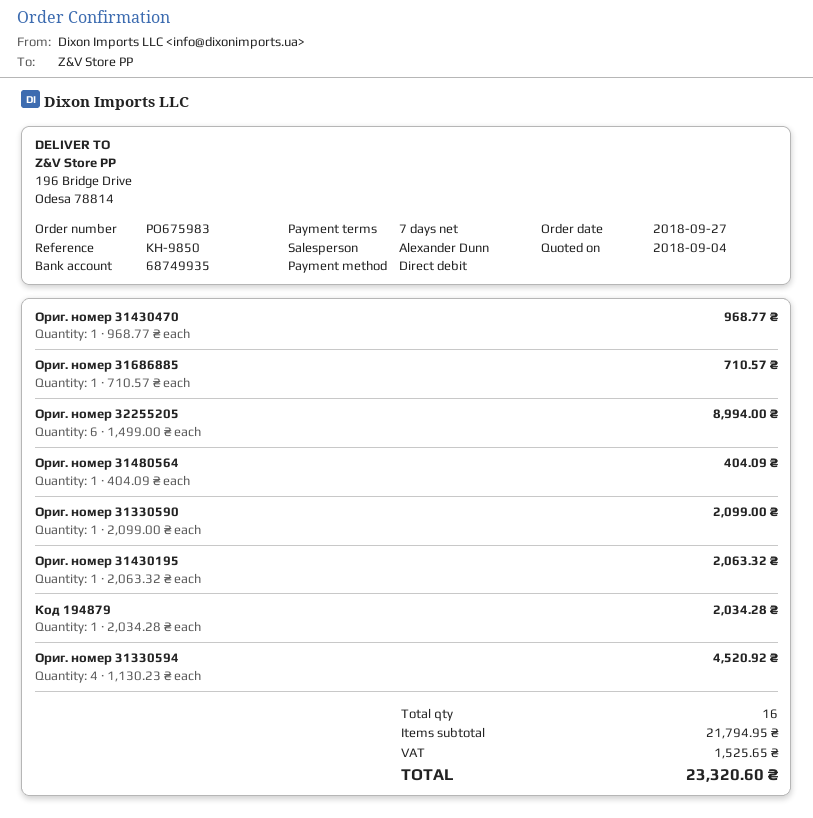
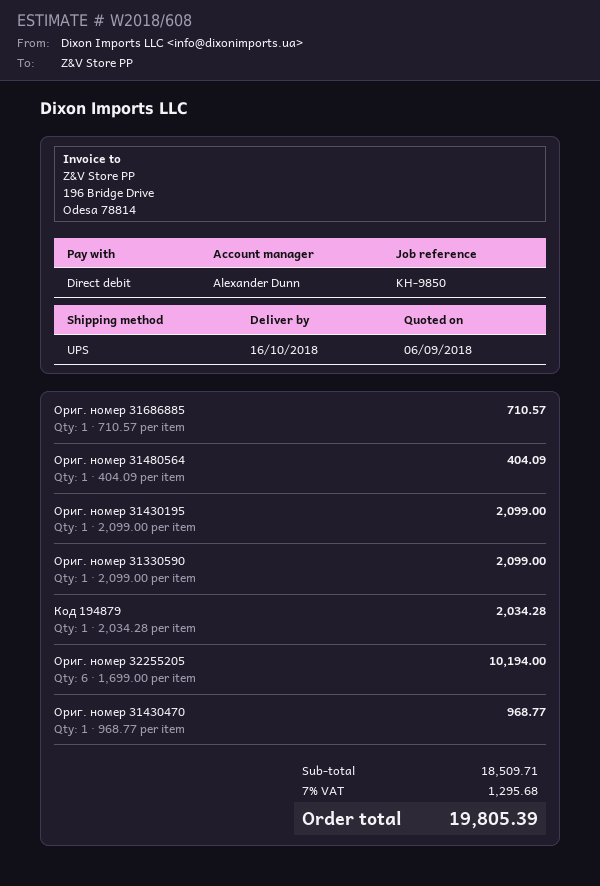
quote date: 2018-09-04 -> 2018-09-06
Ориг. номер 32255205: 6 x 1499.00 = 8994.00 -> 6 x 1699.00 = 10194.00
Ориг. номер 31430195: 1 x 2063.32 = 2063.32 -> 1 x 2099.00 = 2099.00
Ориг. номер 31330594: 4 x 1130.23 = 4520.92 -> none
subtotal: 21794.95 -> 18509.71
tax: 1525.65 -> 1295.68
total: 23320.60 -> 19805.39

